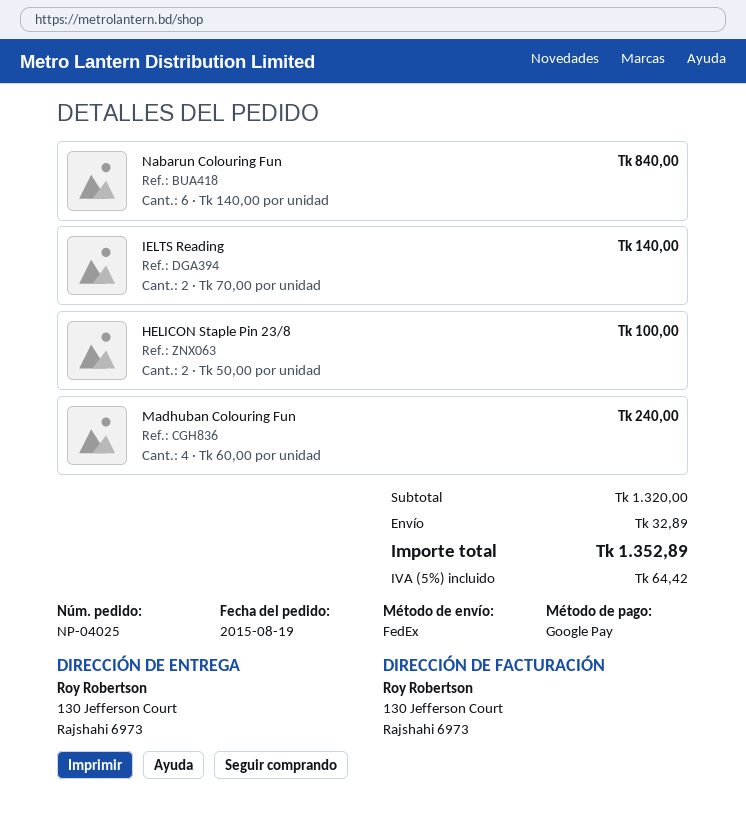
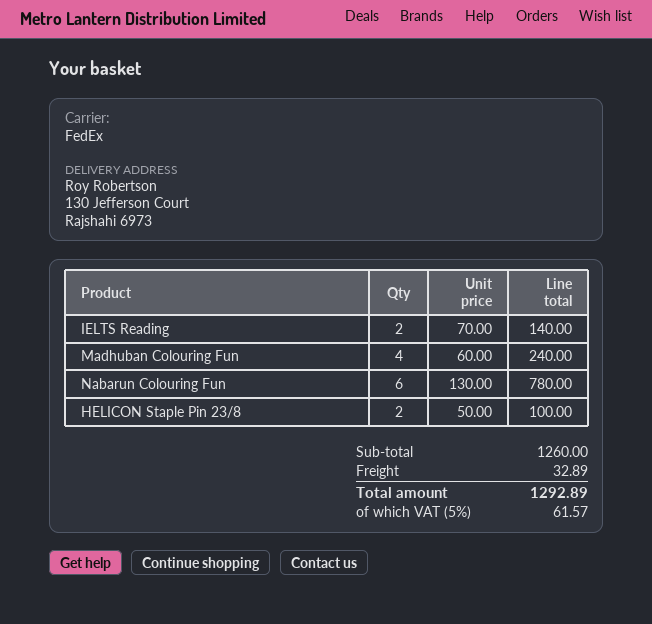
Nabarun Colouring Fun: 6 x 140.00 = 840.00 -> 6 x 130.00 = 780.00
subtotal: 1320.00 -> 1260.00
tax: 5% = 64.42 -> 5% = 61.57
total: 1352.89 -> 1292.89

